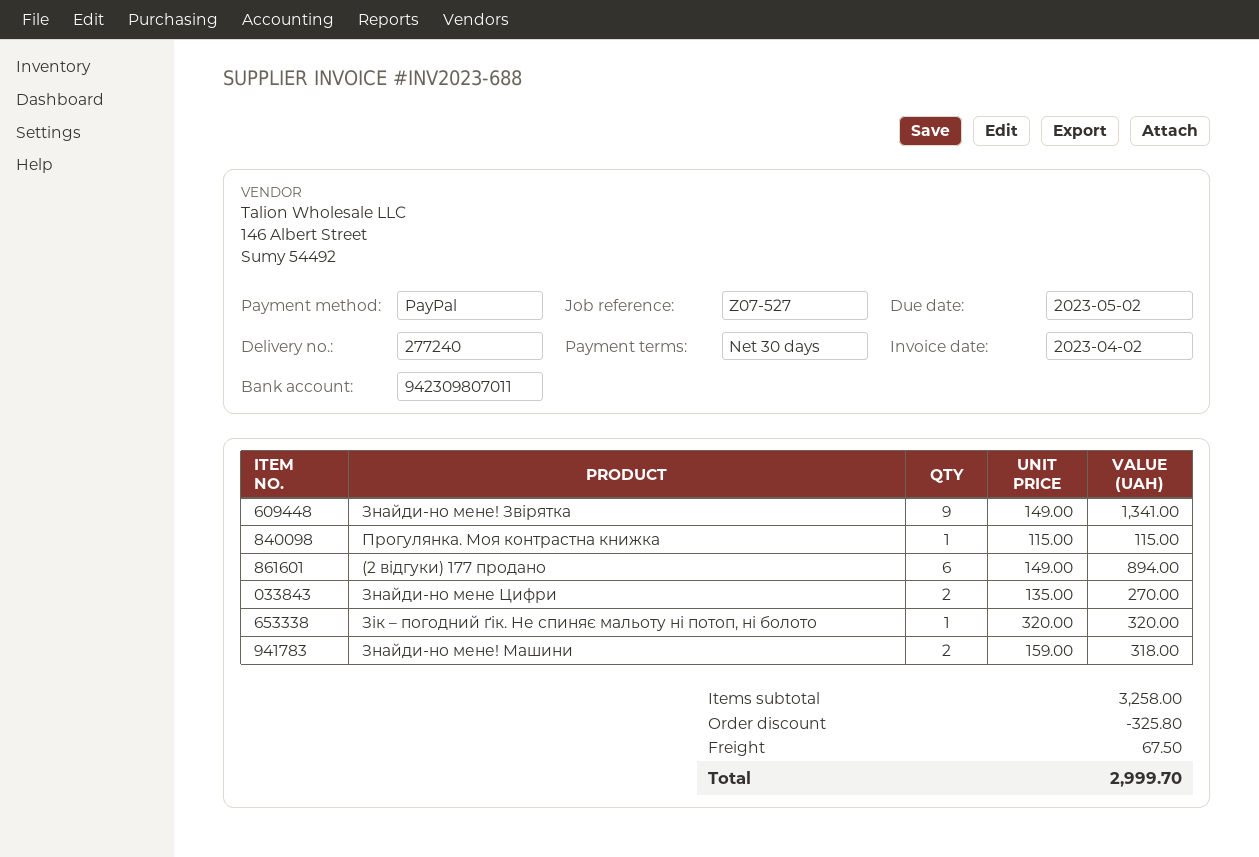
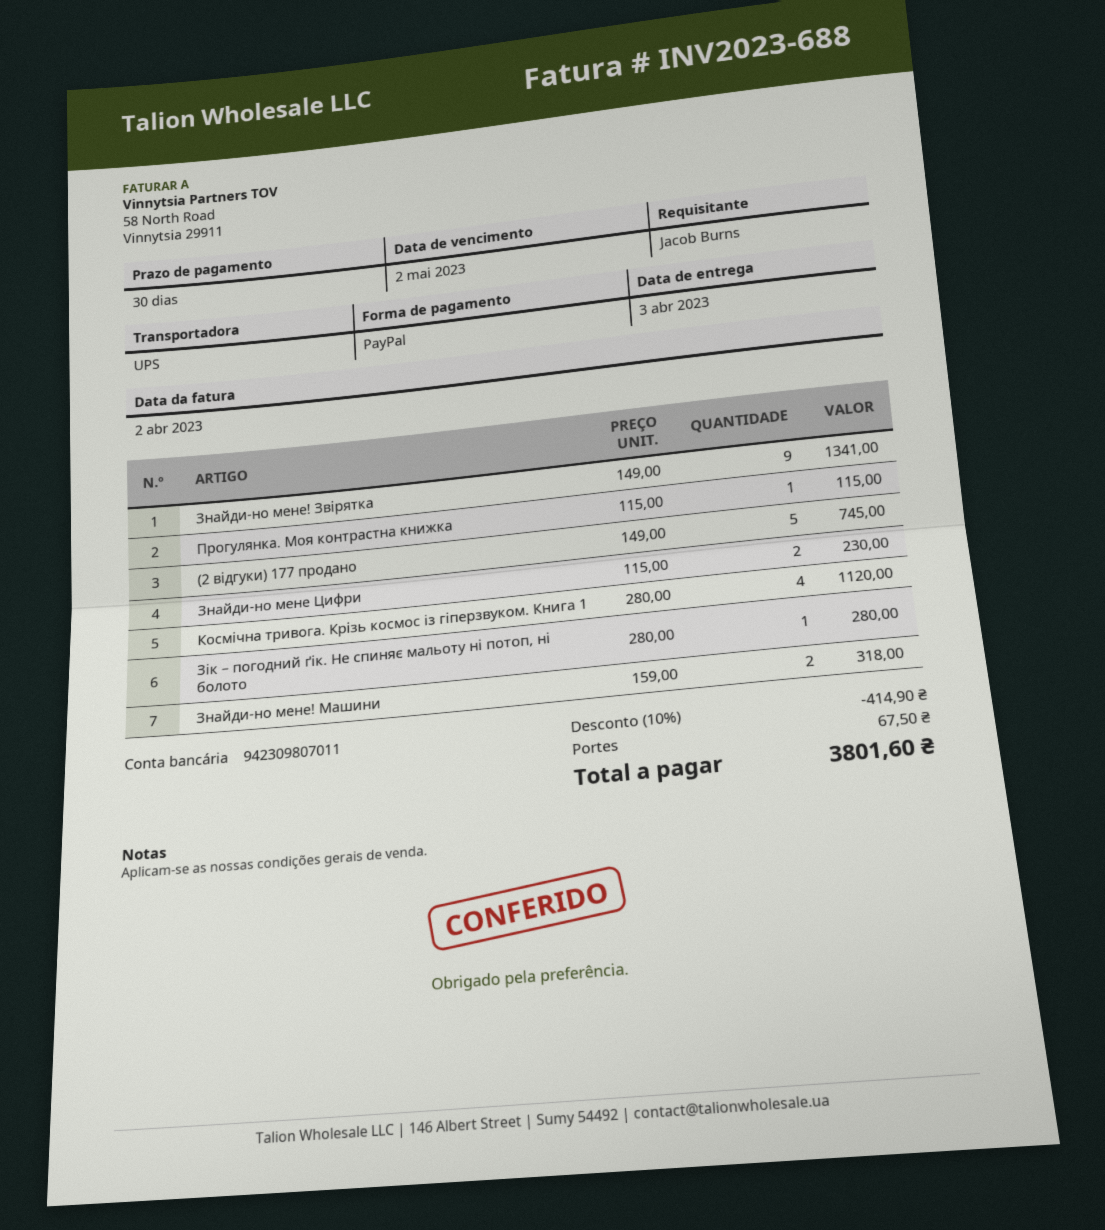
(2 відгуки) 177 продано: 6 x 149.00 = 894.00 -> 5 x 149.00 = 745.00
Знайди-но мене Цифри: 2 x 135.00 = 270.00 -> 2 x 115.00 = 230.00
Зік – погодний ґік. Не спиняє мальоту ні потоп, ні болото: 1 x 320.00 = 320.00 -> 1 x 280.00 = 280.00
Космічна тривога. Крізь космос із гіперзвуком. Книга 1: none -> 4 x 280.00 = 1120.00
discount: 325.80 -> 414.90
total: 2999.70 -> 3801.60

